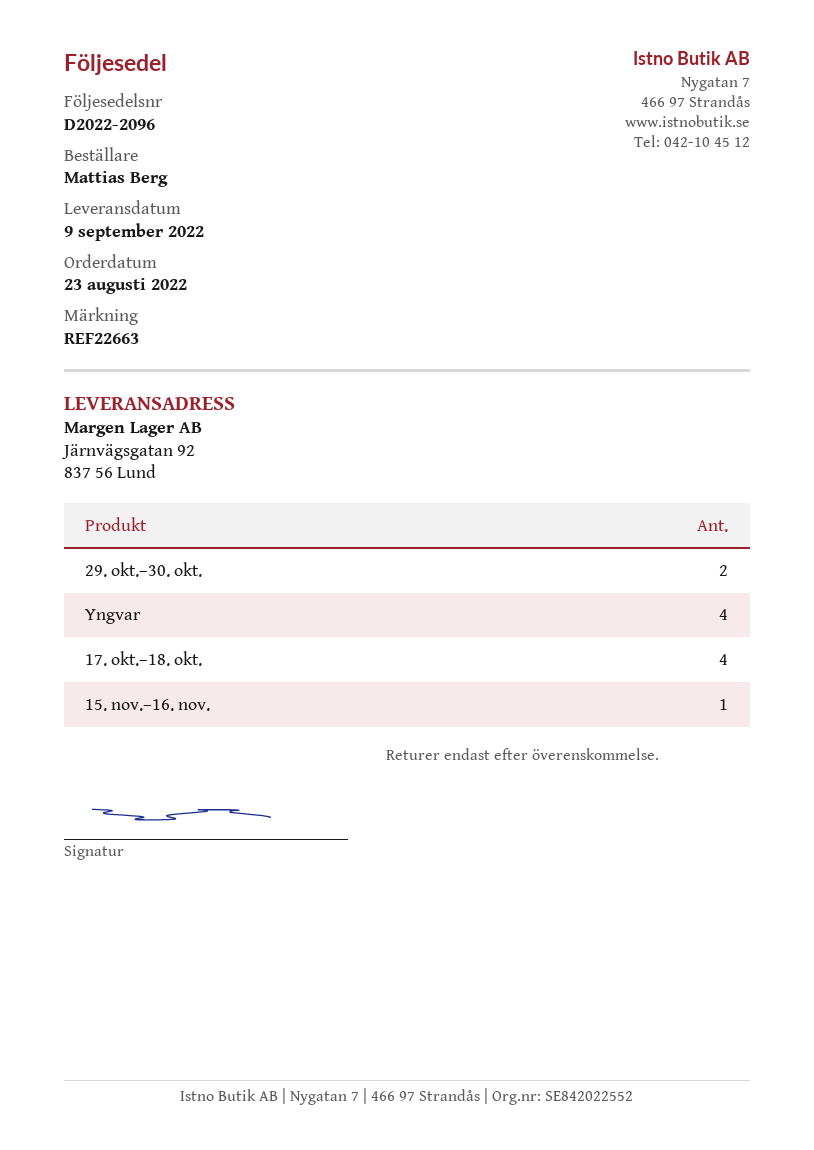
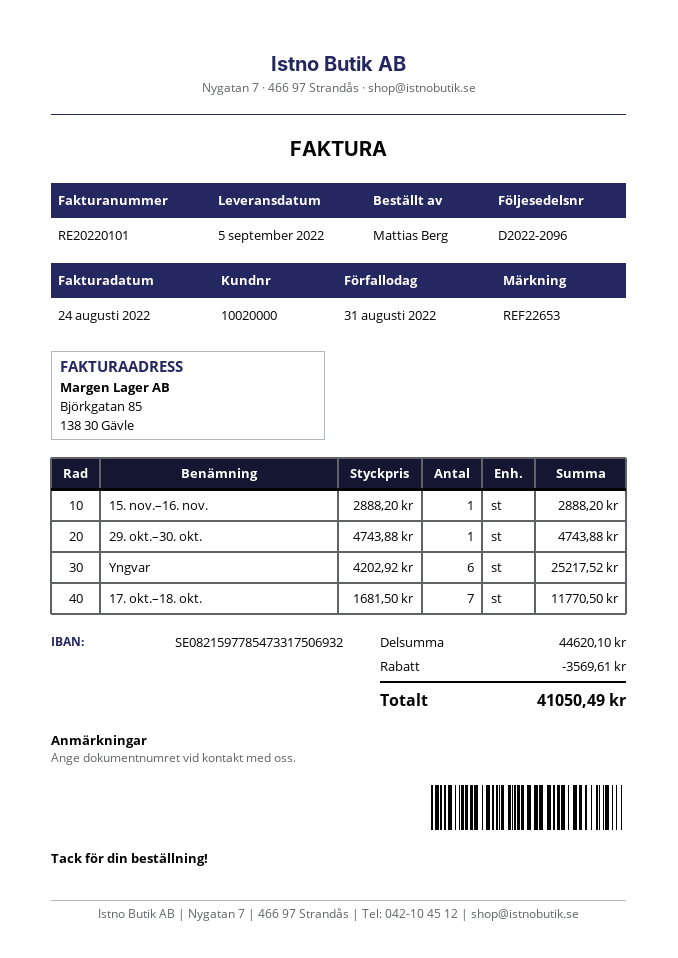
delivery date: 2022-09-09 -> 2022-09-05
reference: REF22663 -> REF22653
29. okt.–30. okt.: 2 -> 1
Yngvar: 4 -> 6
17. okt.–18. okt.: 4 -> 7

